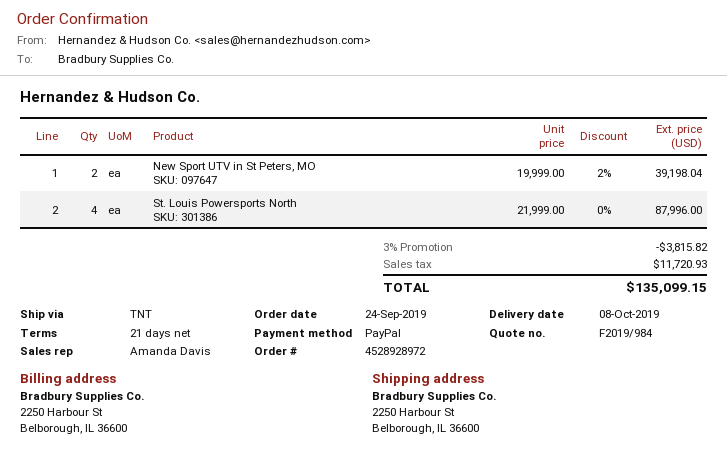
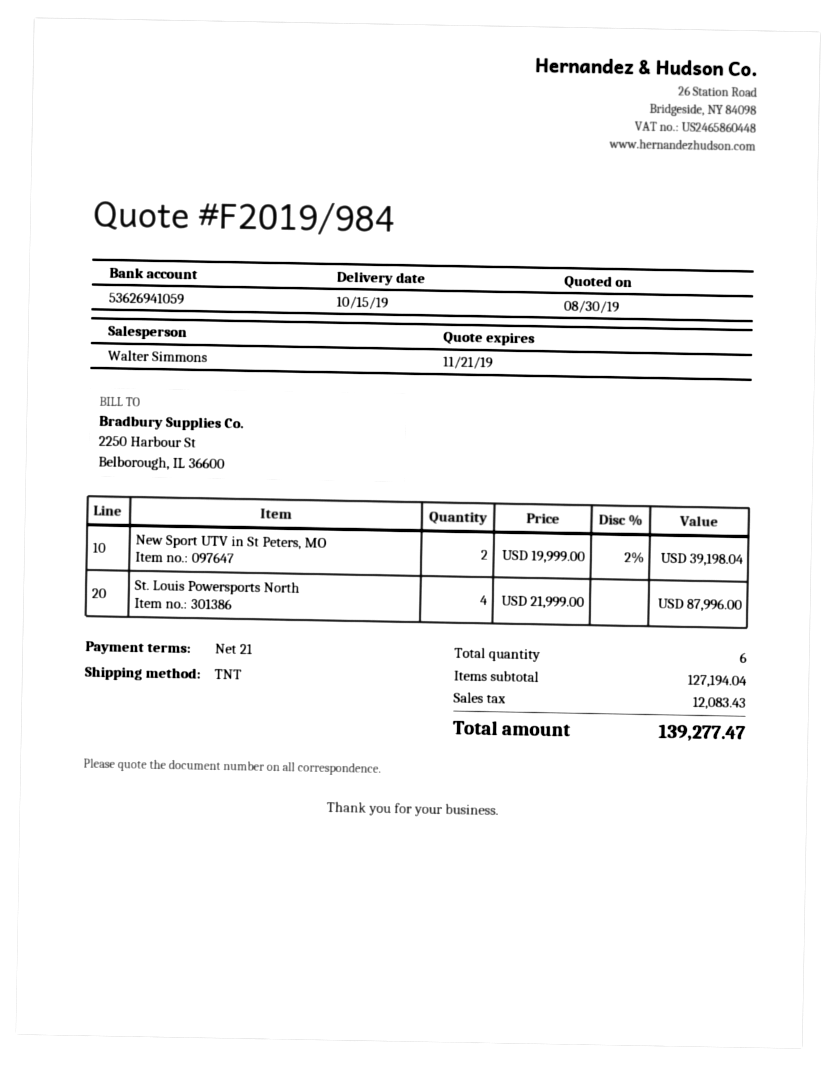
delivery date: 2019-10-08 -> 2019-10-15
sales rep: Amanda Davis -> Walter Simmons
discount: 3% = 3815.82 -> none
tax: 11720.93 -> 12083.43
total: 135099.15 -> 139277.47

